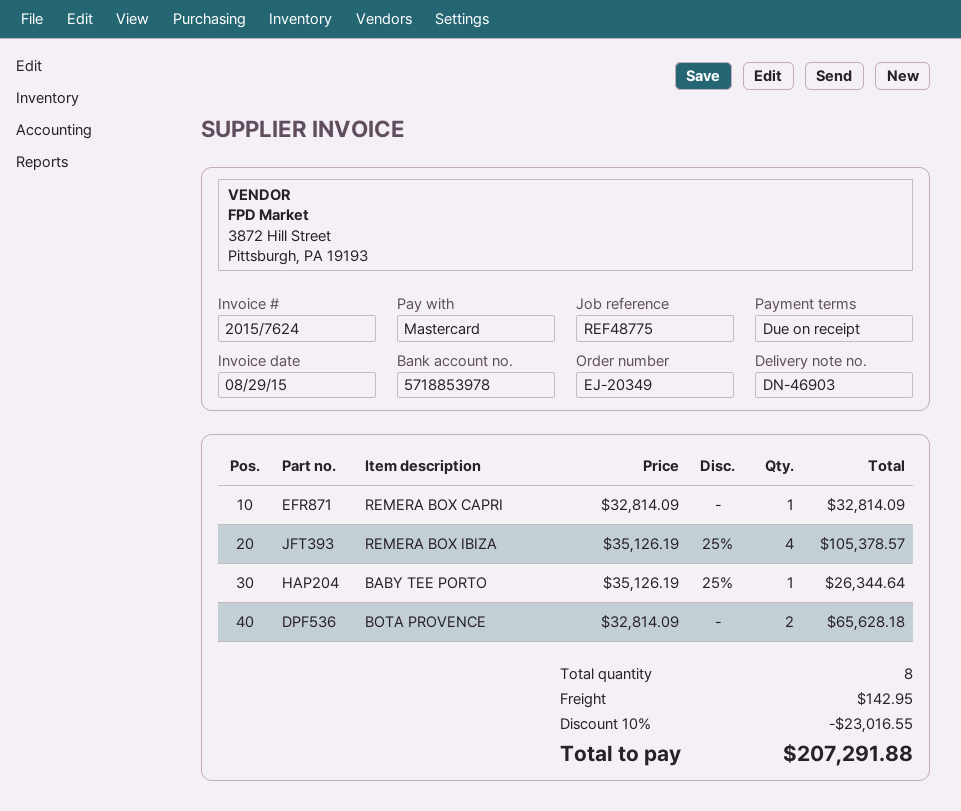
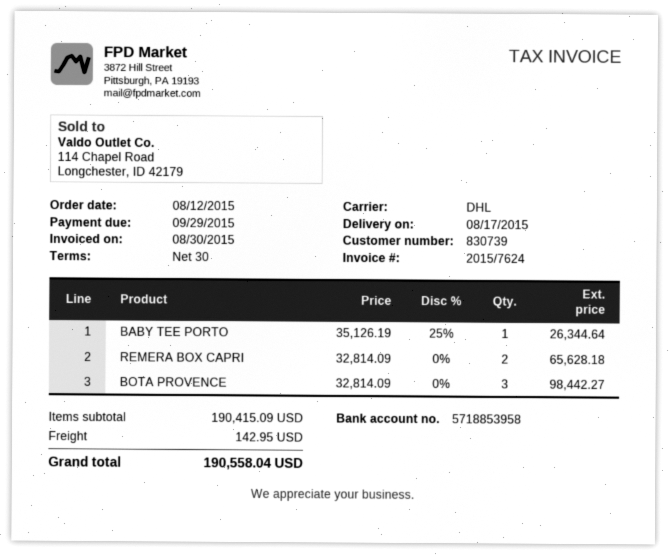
invoice date: 2015-08-29 -> 2015-08-30
payment terms: on receipt -> 30 days
bank account: 5718853978 -> 5718853958
REMERA BOX CAPRI: 1 x 32814.09 = 32814.09 -> 2 x 32814.09 = 65628.18
REMERA BOX IBIZA: 4 x 35126.19 - 25% = 105378.57 -> none
BOTA PROVENCE: 2 x 32814.09 = 65628.18 -> 3 x 32814.09 = 98442.27
discount: 10% = 23016.55 -> none
total: 207291.88 -> 190558.04

